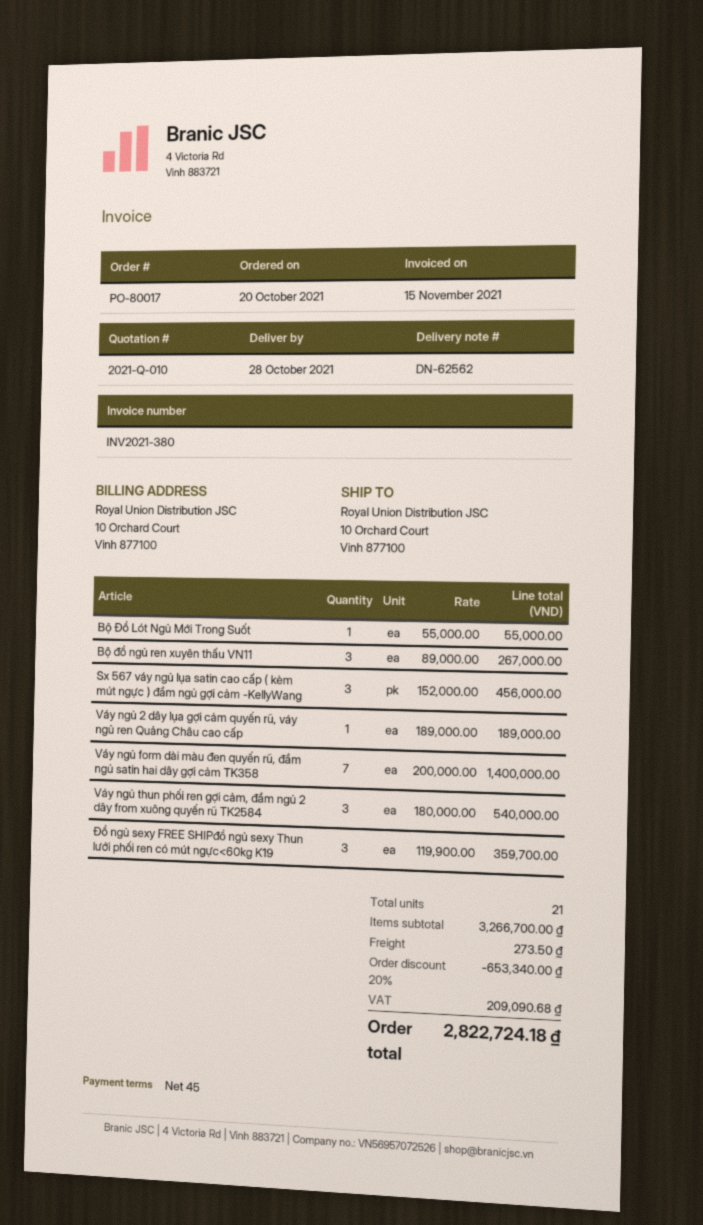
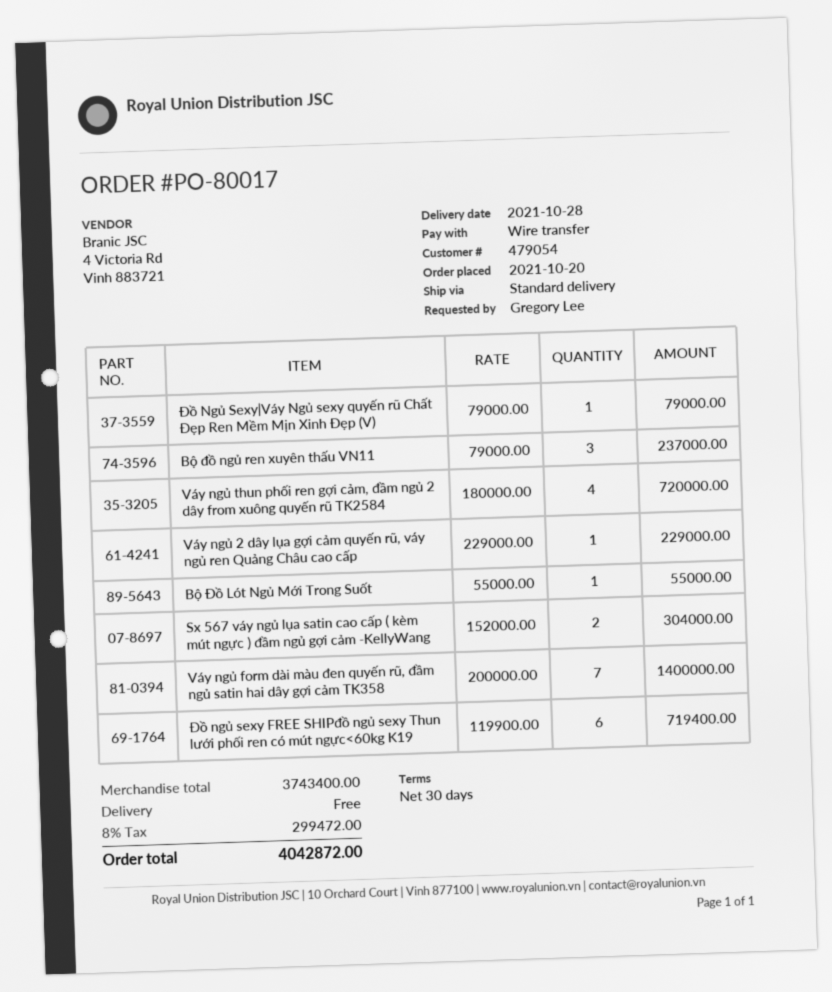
payment terms: 45 days -> 30 days
Bộ đồ ngủ ren xuyên thấu VN11: 3 x 89000.00 = 267000.00 -> 3 x 79000.00 = 237000.00
Sx 567 váy ngủ lụa satin cao cấp ( kèm mút ngực ) đầm ngủ gợi cảm -KellyWang: 3 x 152000.00 = 456000.00 -> 2 x 152000.00 = 304000.00
Váy ngủ 2 dây lụa gợi cảm quyến rũ, váy ngủ ren Quảng Châu cao cấp: 1 x 189000.00 = 189000.00 -> 1 x 229000.00 = 229000.00
Váy ngủ thun phối ren gợi cảm, đầm ngủ 2 dây from xuông quyến rũ TK2584: 3 x 180000.00 = 540000.00 -> 4 x 180000.00 = 720000.00
Đồ ngủ sexy FREE SHIPđồ ngủ sexy Thun lưới phối ren có mút ngực<60kg K19: 3 x 119900.00 = 359700.00 -> 6 x 119900.00 = 719400.00
Đồ Ngủ Sexy|Váy Ngủ sexy quyến rũ Chất Đẹp Ren Mềm Mịn Xinh Đẹp (V): none -> 1 x 79000.00 = 79000.00
subtotal: 3266700.00 -> 3743400.00
discount: 20% = 653340.00 -> none
shipping: 273.50 -> 0.00
tax: 209090.68 -> 299472.00
total: 2822724.18 -> 4042872.00

